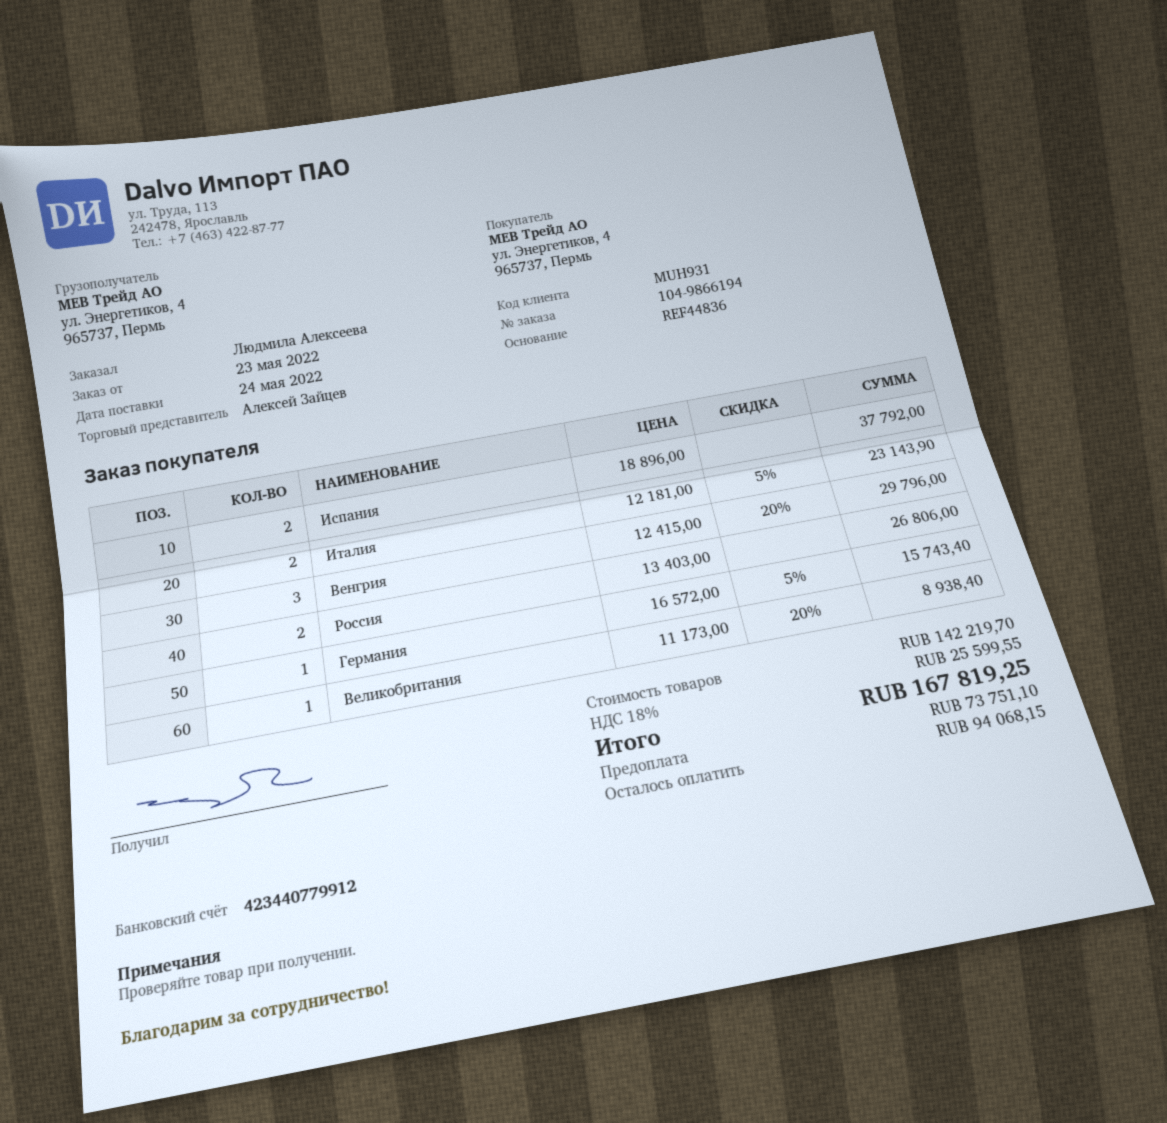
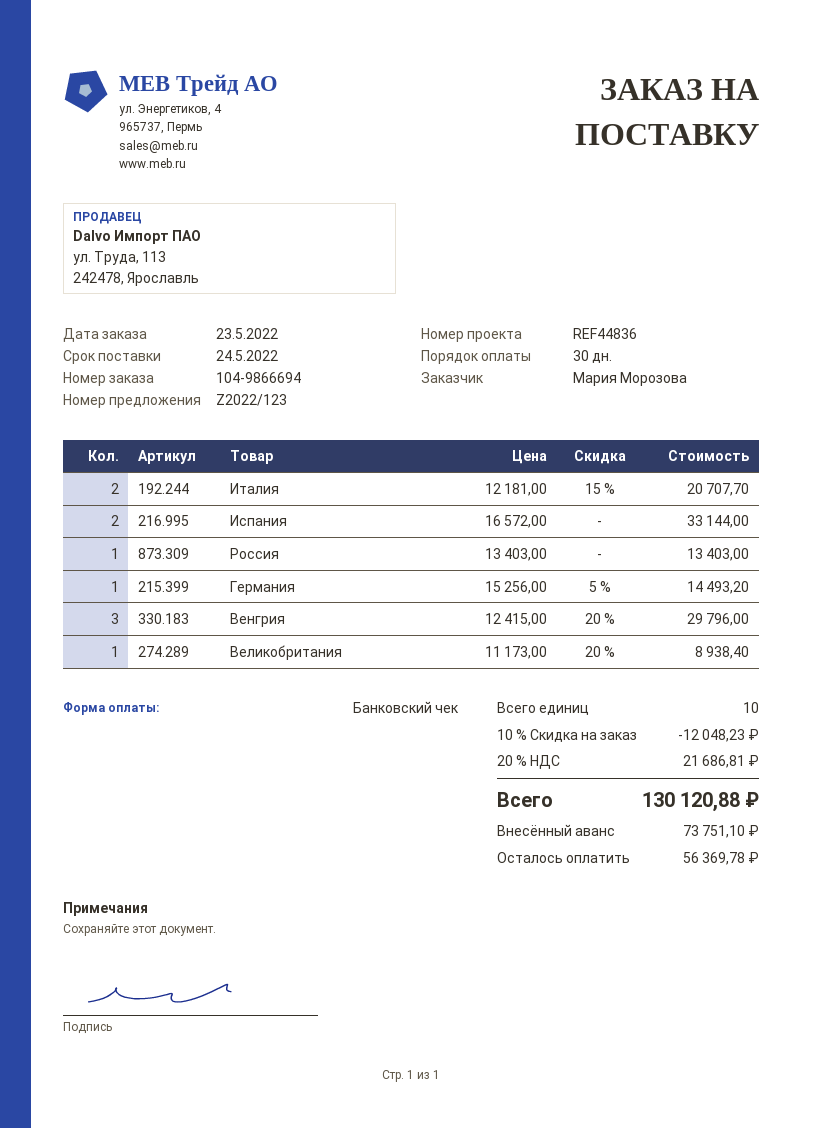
order number: 104-9866194 -> 104-9866694
ordered by: Людмила Алексеева -> Мария Морозова
Испания: 2 x 18896.00 = 37792.00 -> 2 x 16572.00 = 33144.00
Италия: 2 x 12181.00 - 5% = 23143.90 -> 2 x 12181.00 - 15% = 20707.70
Россия: 2 x 13403.00 = 26806.00 -> 1 x 13403.00 = 13403.00
Германия: 1 x 16572.00 - 5% = 15743.40 -> 1 x 15256.00 - 5% = 14493.20
discount: none -> 10% = 12048.23
tax: 18% = 25599.55 -> 20% = 21686.81
total: 167819.25 -> 130120.88
balance: 94068.15 -> 56369.78

